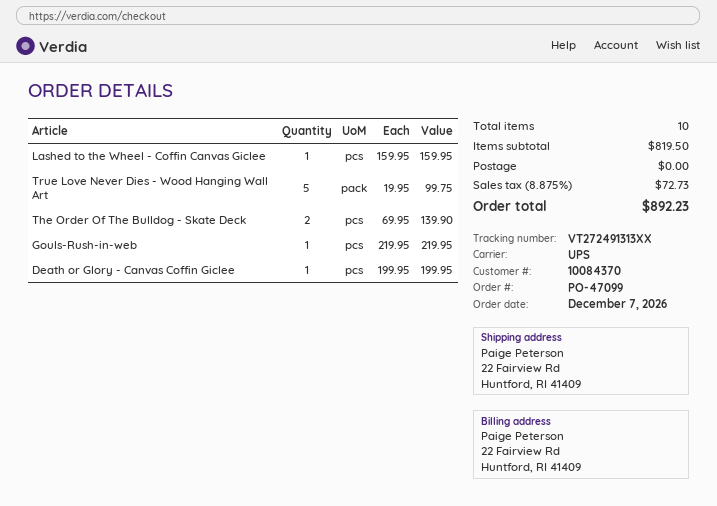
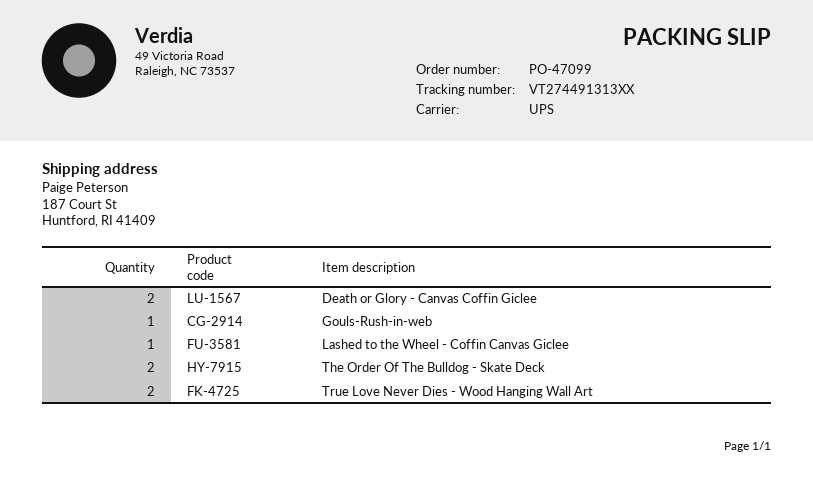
tracking number: VT272491313XX -> VT274491313XX
ship to: 22 Fairview Rd, Huntford, RI 41409 -> 187 Court St, Huntford, RI 41409
True Love Never Dies - Wood Hanging Wall Art: 5 -> 2
Death or Glory - Canvas Coffin Giclee: 1 -> 2

